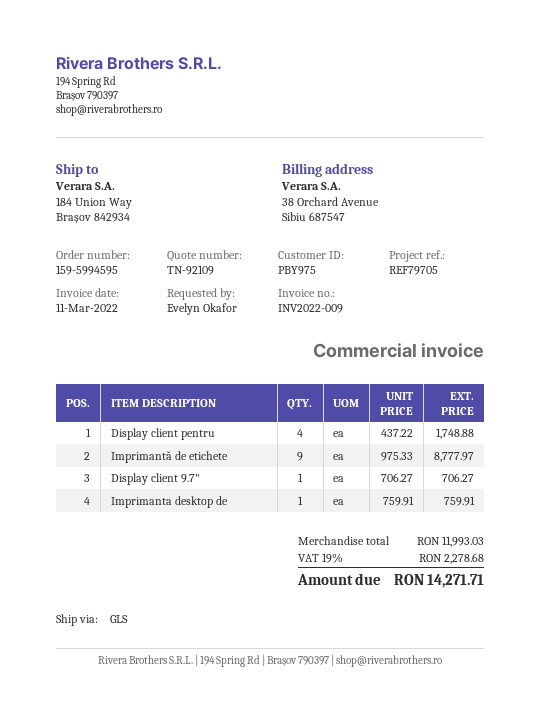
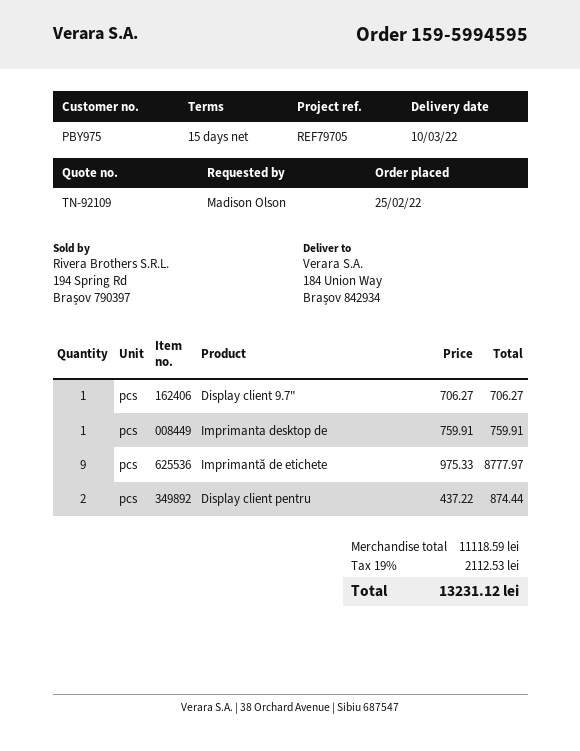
ordered by: Evelyn Okafor -> Madison Olson
Display client pentru: 4 x 437.22 = 1748.88 -> 2 x 437.22 = 874.44
subtotal: 11993.03 -> 11118.59
tax: 19% = 2278.68 -> 19% = 2112.53
total: 14271.71 -> 13231.12

